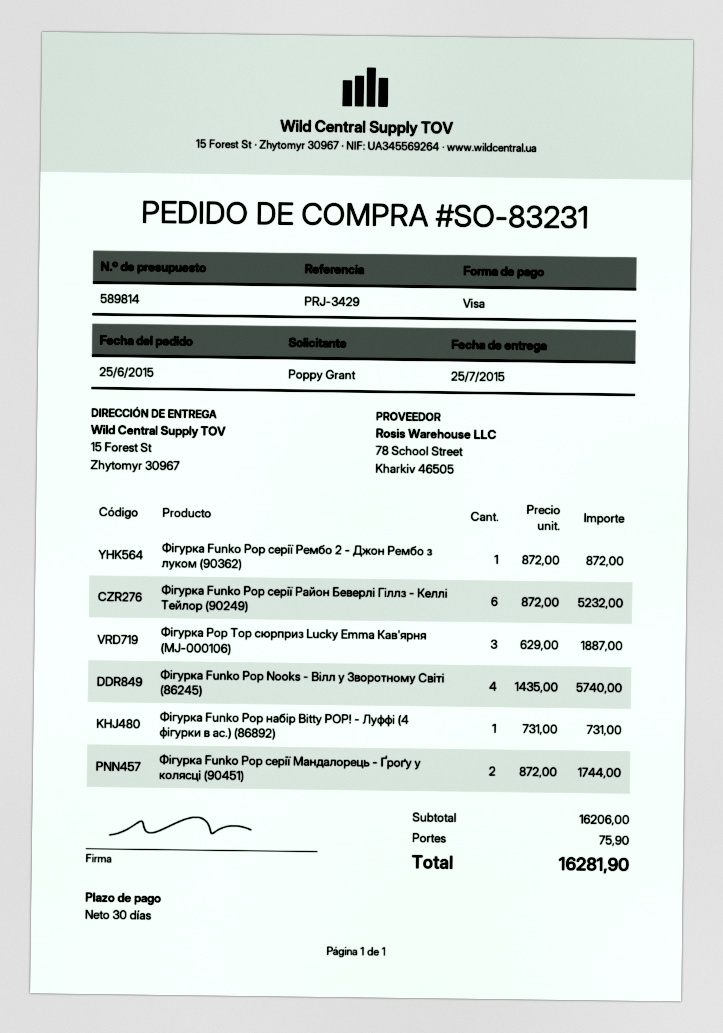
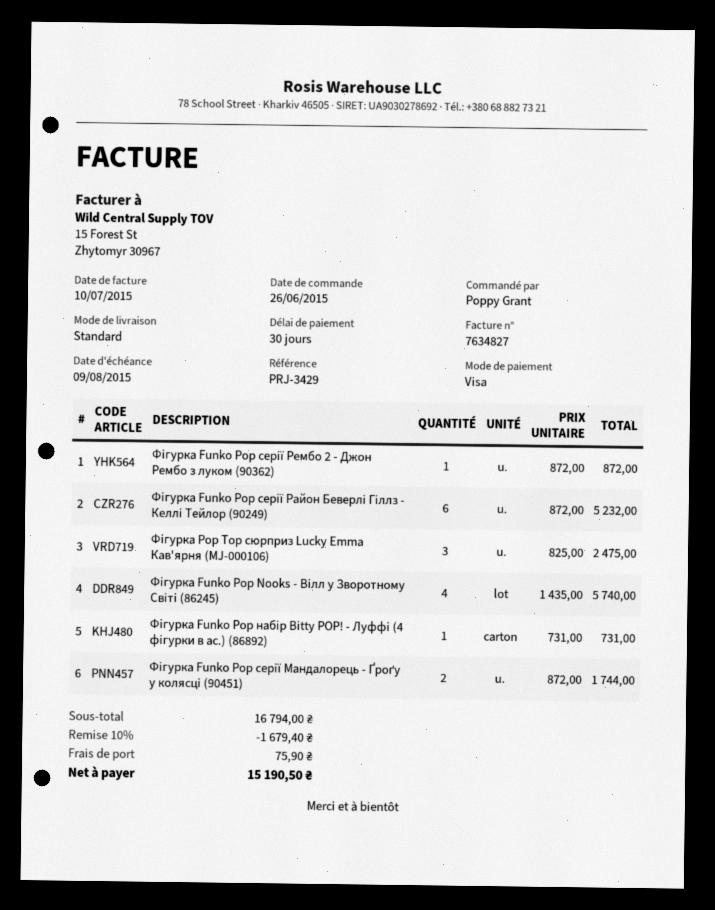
order date: 2015-06-25 -> 2015-06-26
Фігурка Pop Top сюрприз Lucky Emma Кав'ярня (MJ-000106): 3 x 629.00 = 1887.00 -> 3 x 825.00 = 2475.00
subtotal: 16206.00 -> 16794.00
discount: none -> 10% = 1679.40
total: 16281.90 -> 15190.50

